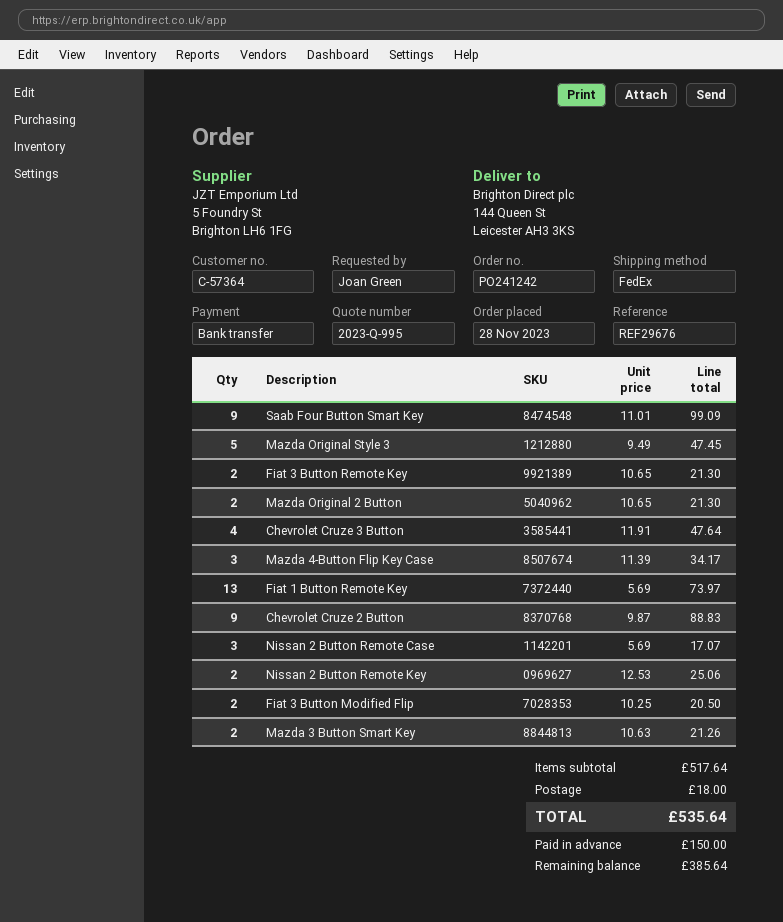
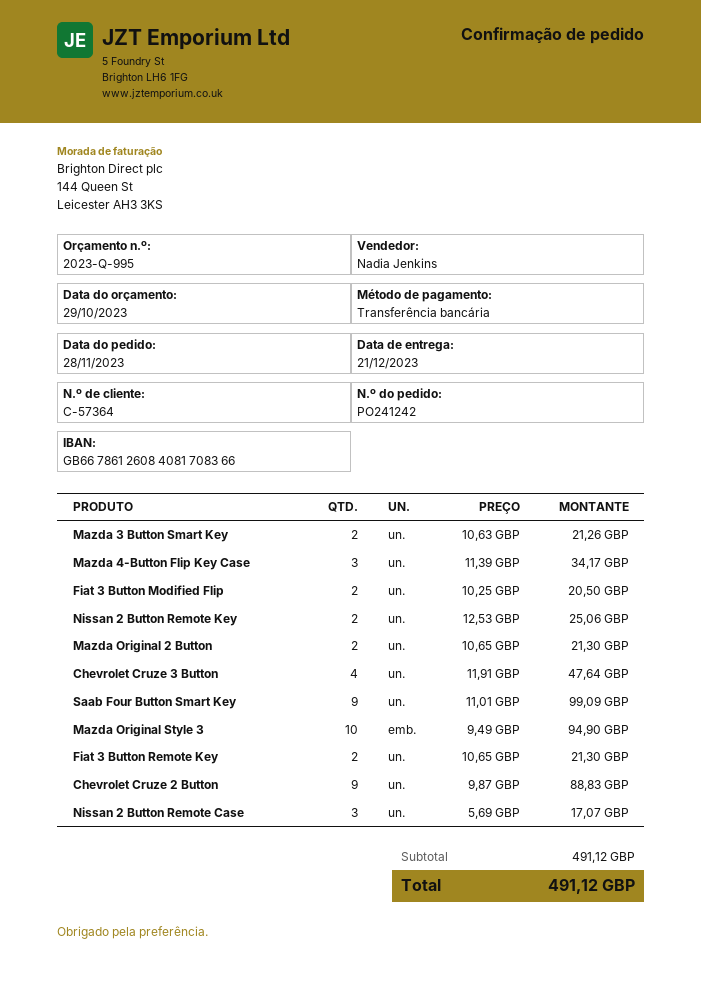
Mazda Original Style 3: 5 x 9.49 = 47.45 -> 10 x 9.49 = 94.90
Fiat 1 Button Remote Key: 13 x 5.69 = 73.97 -> none
subtotal: 517.64 -> 491.12
shipping: 18.00 -> none
total: 535.64 -> 491.12

